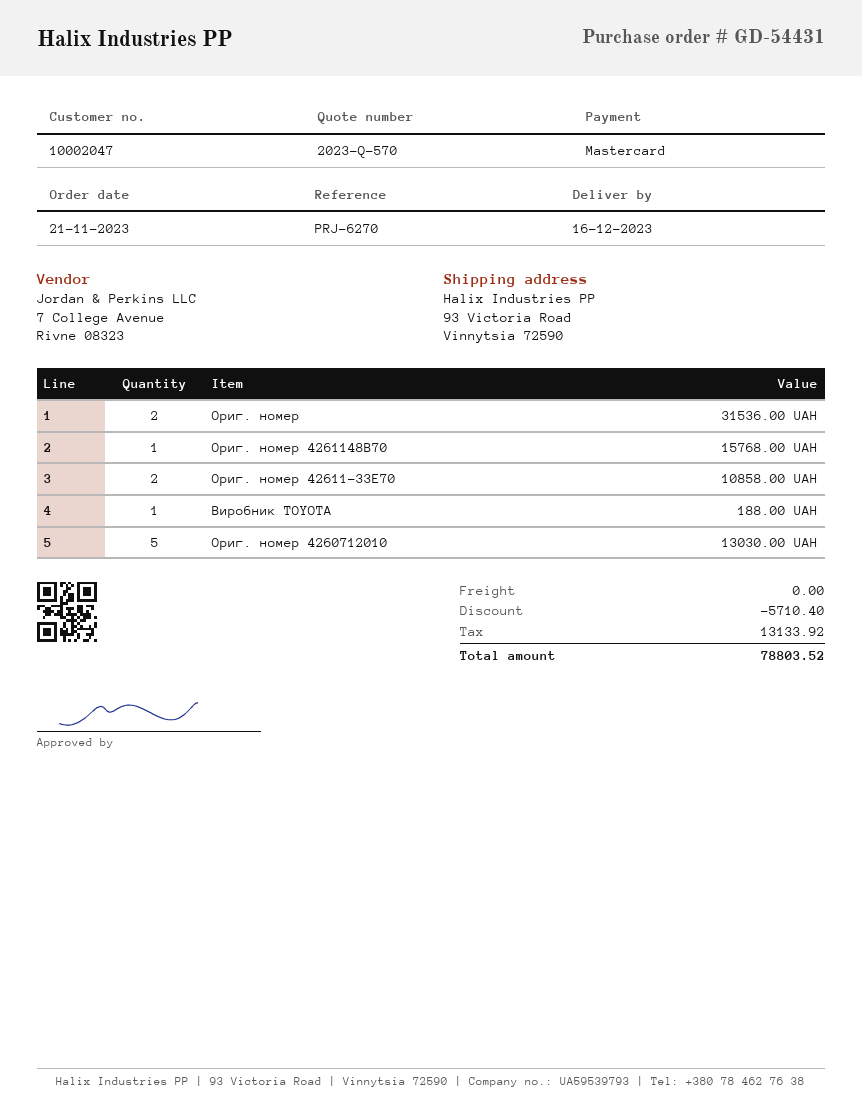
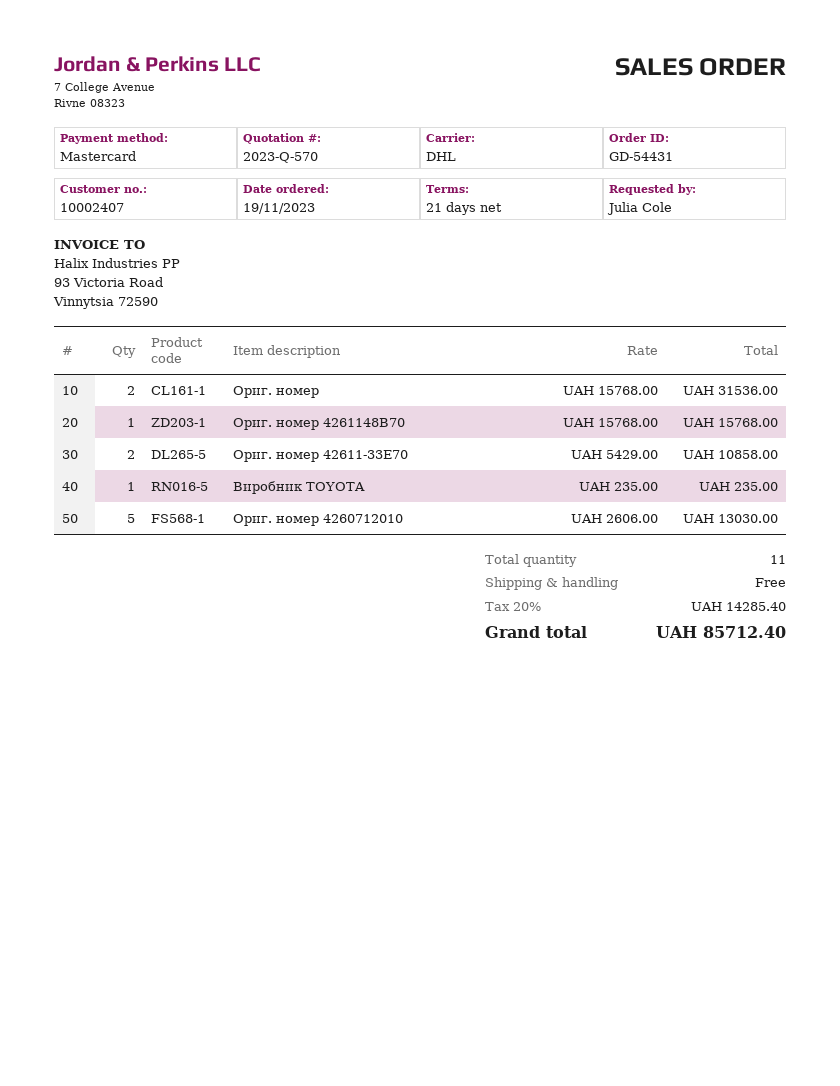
order date: 2023-11-21 -> 2023-11-19
customer number: 10002047 -> 10002407
Виробник TOYOTA: 1 for 188.00 -> 1 for 235.00
discount: 5710.40 -> none
tax: 13133.92 -> 14285.40
total: 78803.52 -> 85712.40

